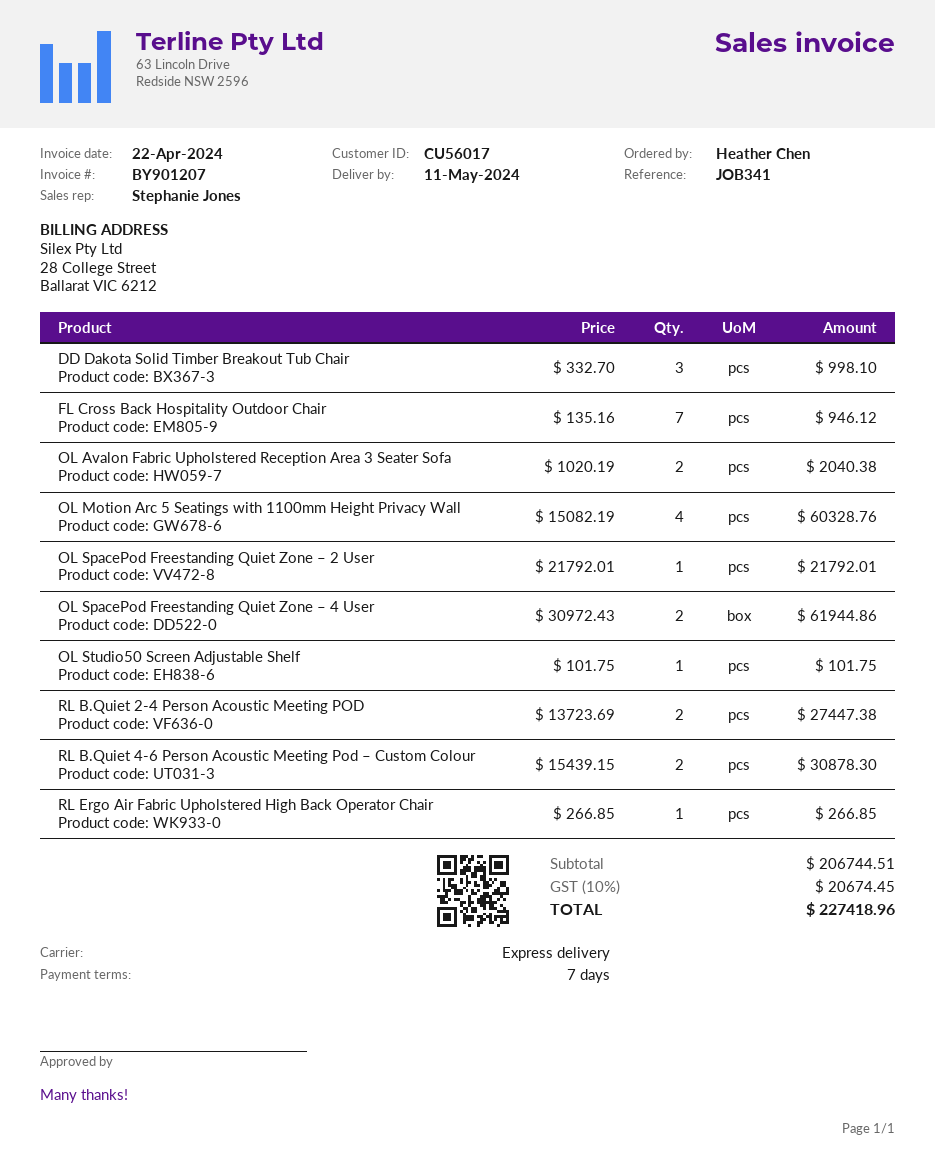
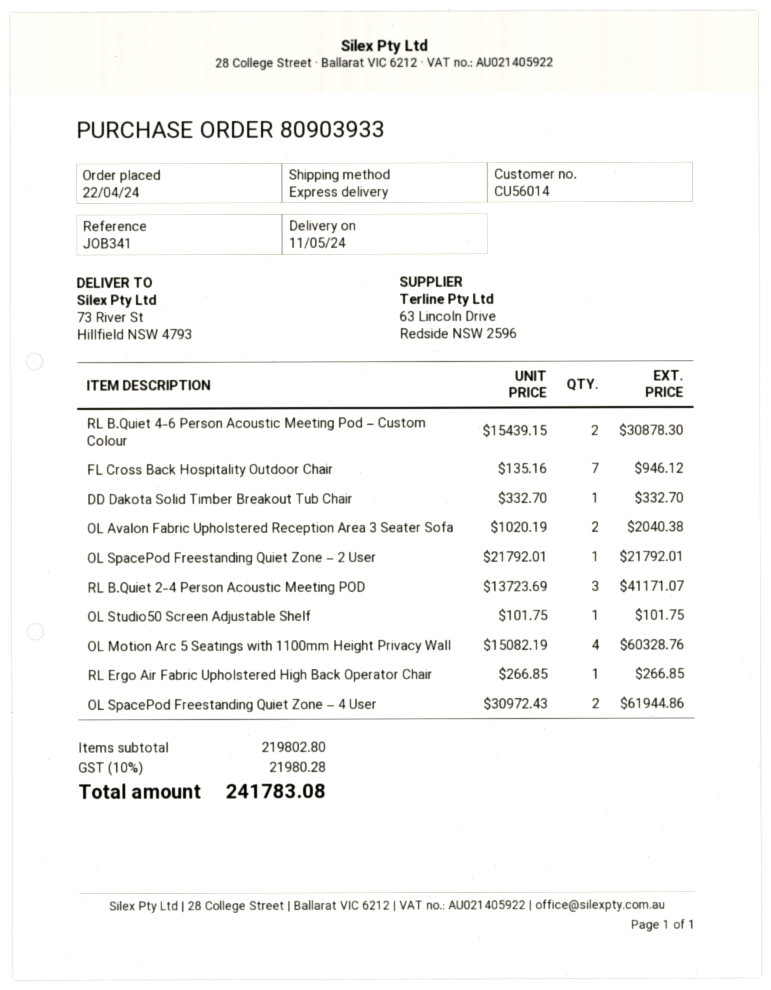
customer number: CU56017 -> CU56014
DD Dakota Solid Timber Breakout Tub Chair: 3 x 332.70 = 998.10 -> 1 x 332.70 = 332.70
RL B.Quiet 2-4 Person Acoustic Meeting POD: 2 x 13723.69 = 27447.38 -> 3 x 13723.69 = 41171.07
subtotal: 206744.51 -> 219802.80
tax: 10% = 20674.45 -> 10% = 21980.28
total: 227418.96 -> 241783.08

